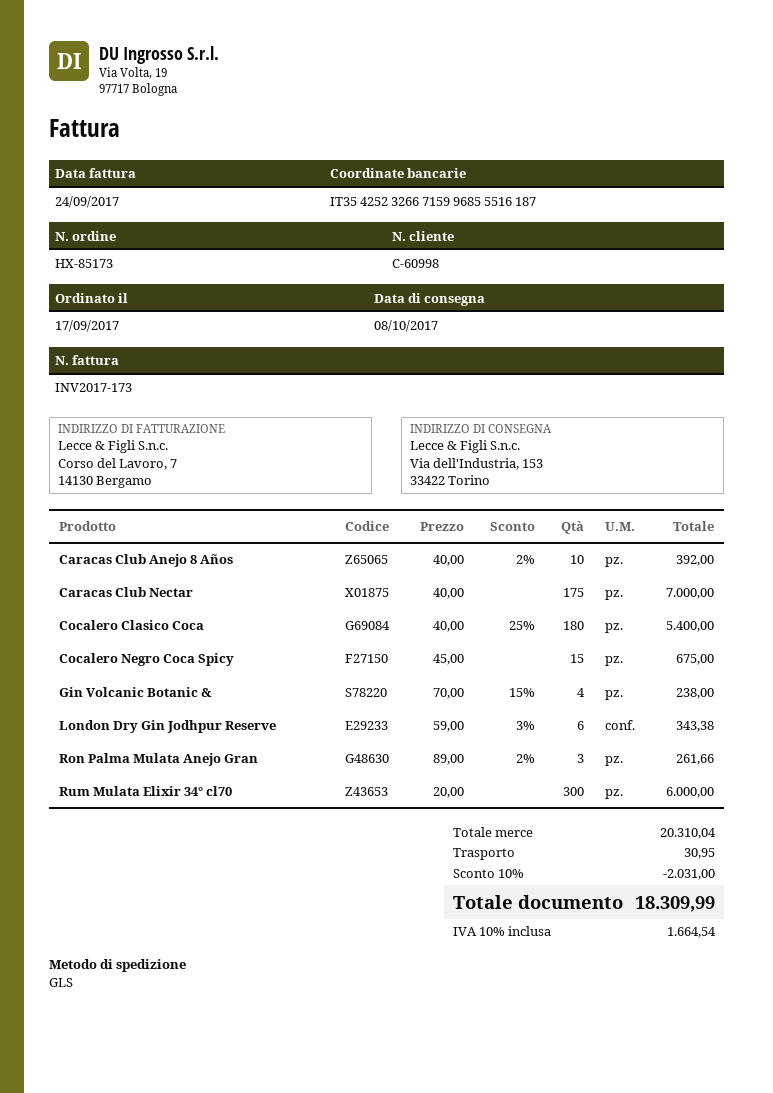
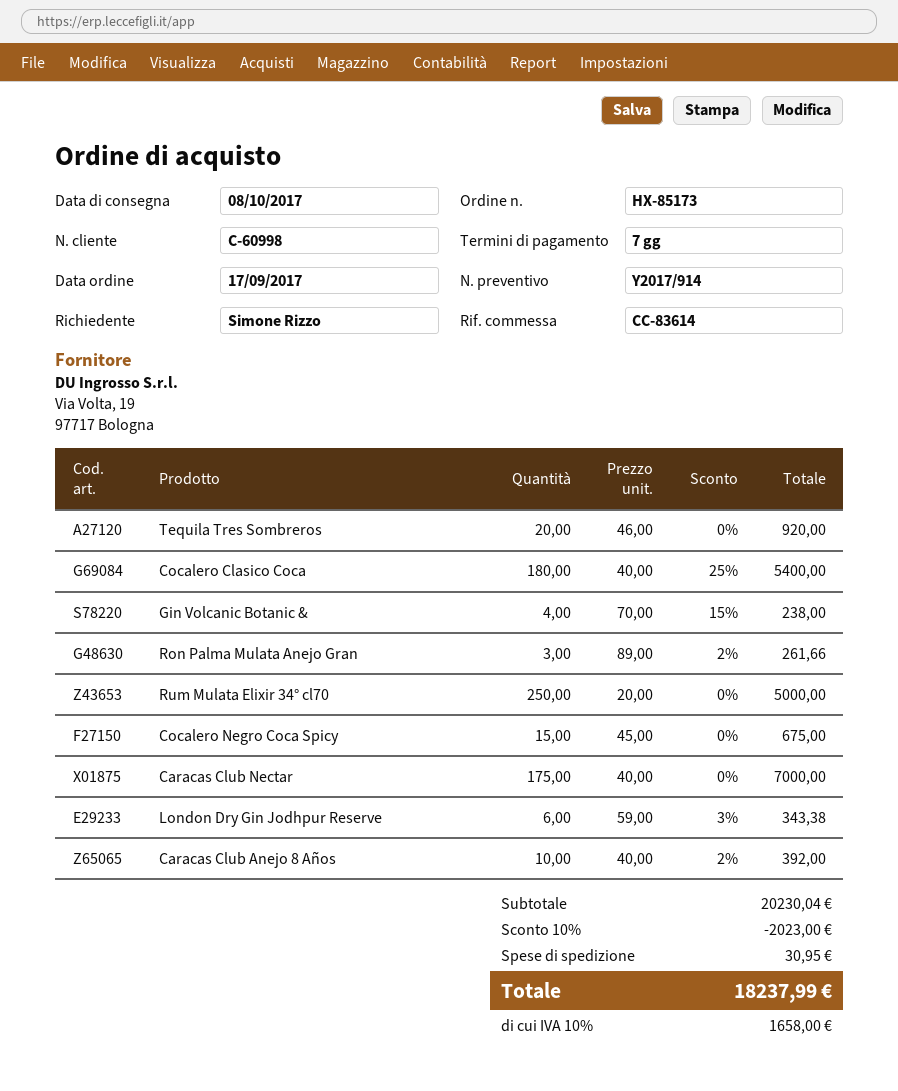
Rum Mulata Elixir 34° cl70: 300 x 20.00 = 6000.00 -> 250 x 20.00 = 5000.00
Tequila Tres Sombreros: none -> 20 x 46.00 = 920.00
subtotal: 20310.04 -> 20230.04
discount: 10% = 2031.00 -> 10% = 2023.00
tax: 10% = 1664.54 -> 10% = 1658.00
total: 18309.99 -> 18237.99

